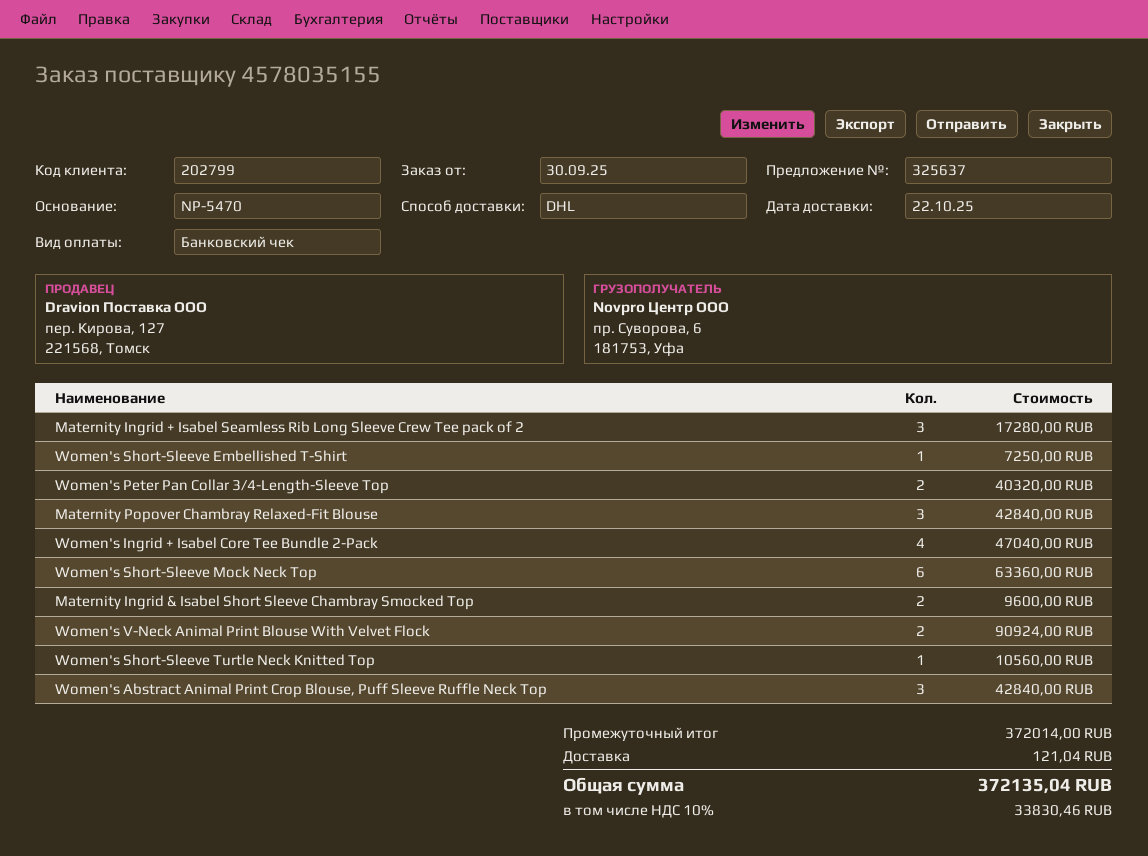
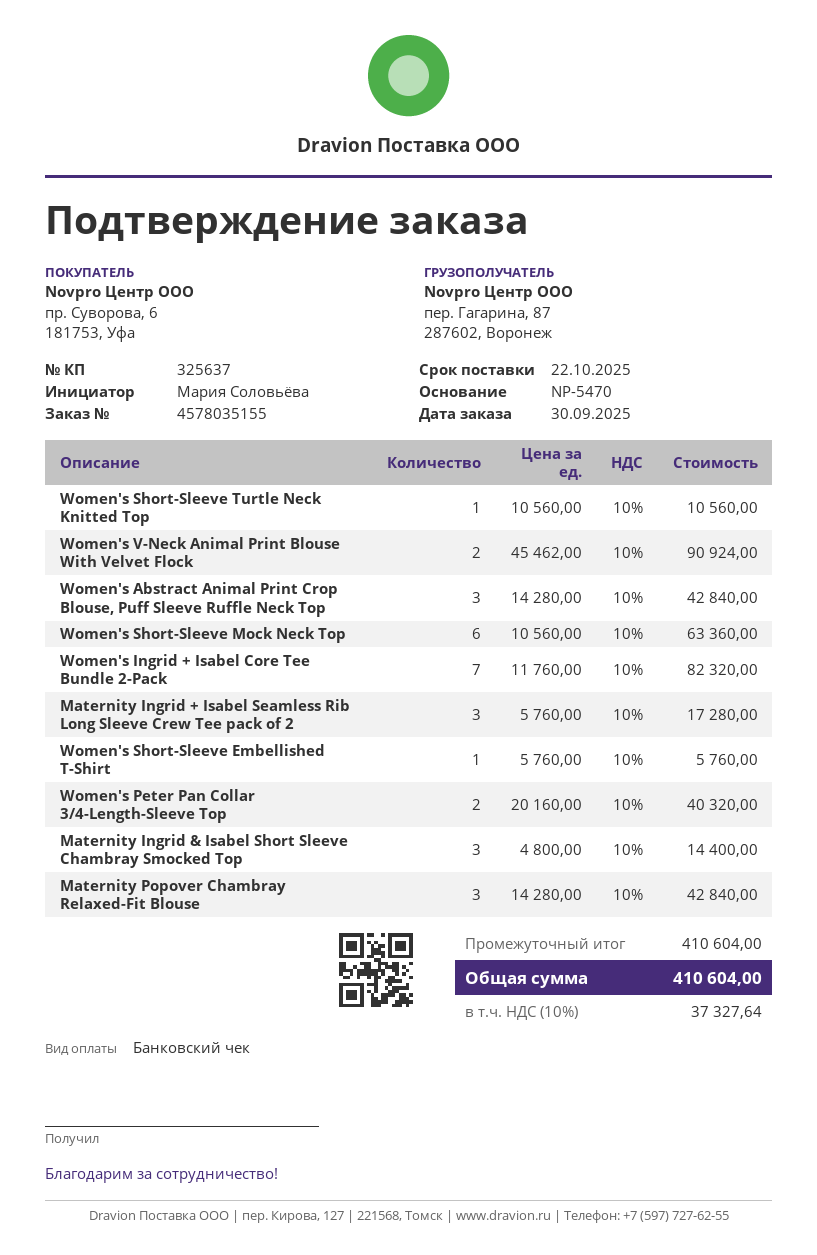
ship to: пр. Суворова, 6, 181753, Уфа -> пер. Гагарина, 87, 287602, Воронеж
Women's Short-Sleeve Embellished T-Shirt: 1 for 7250.00 -> 1 for 5760.00
Women's Ingrid + Isabel Core Tee Bundle 2-Pack: 4 for 47040.00 -> 7 for 82320.00
Maternity Ingrid & Isabel Short Sleeve Chambray Smocked Top: 2 for 9600.00 -> 3 for 14400.00
subtotal: 372014.00 -> 410604.00
shipping: 121.04 -> none
tax: 10% = 33830.46 -> 10% = 37327.64
total: 372135.04 -> 410604.00

